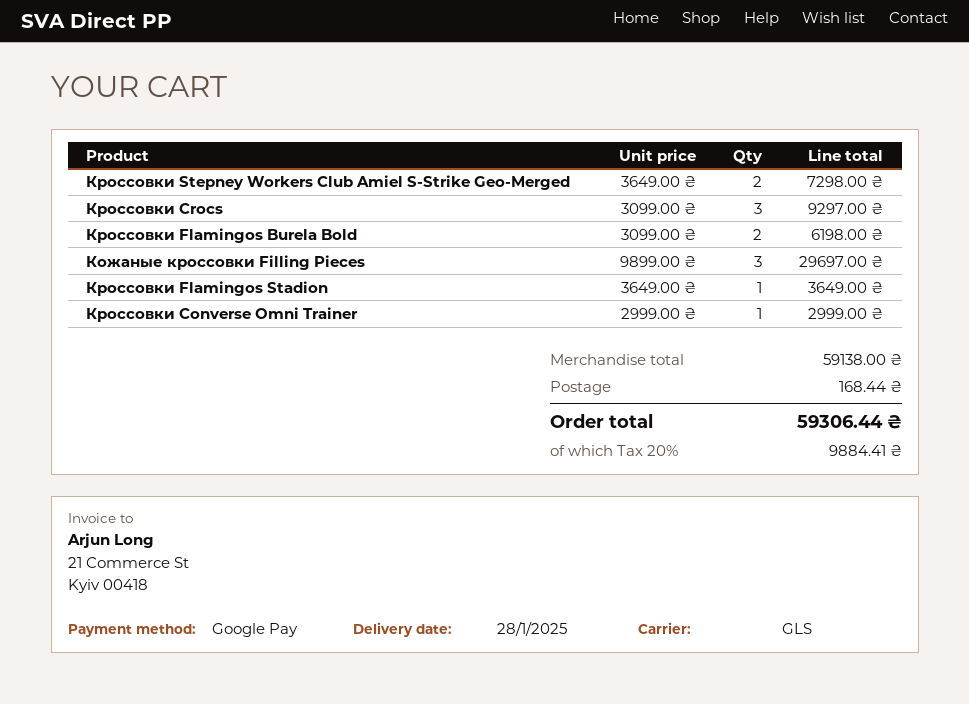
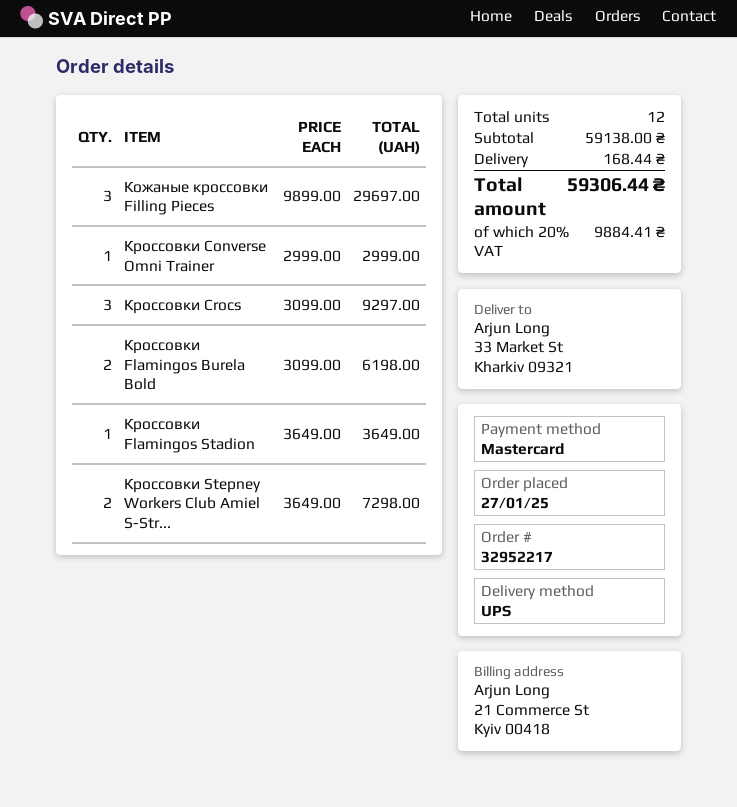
payment method: Google Pay -> Mastercard
shipping method: GLS -> UPS

